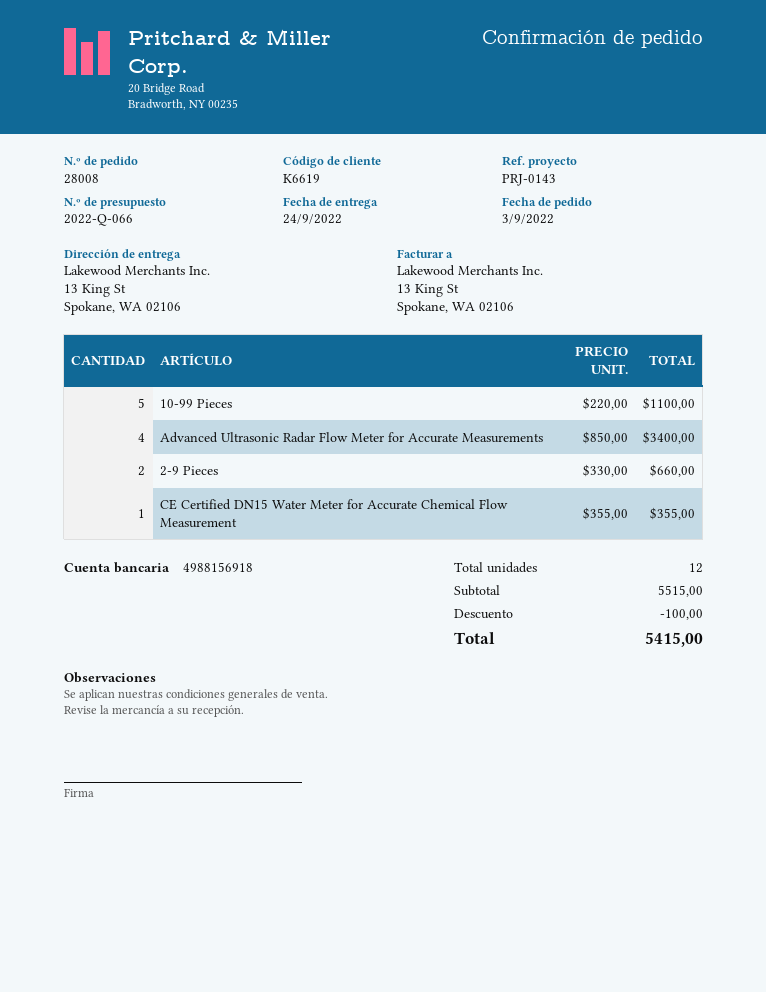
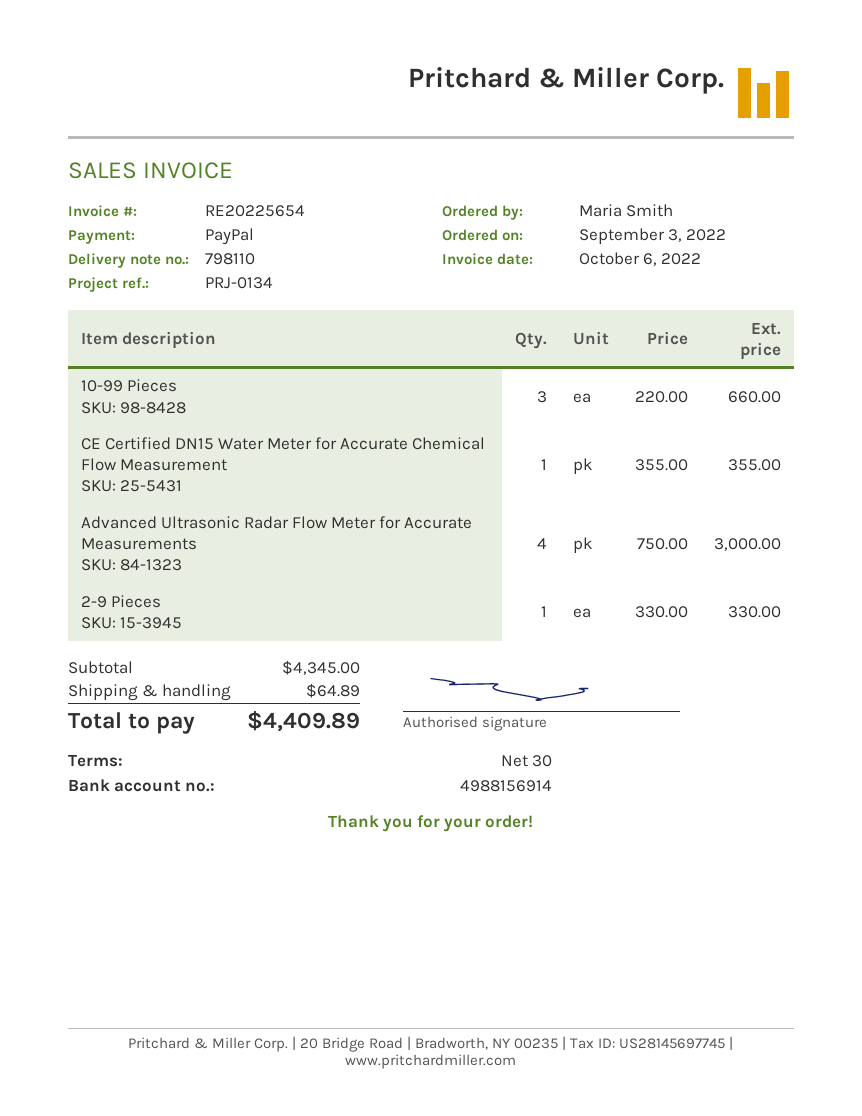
reference: PRJ-0143 -> PRJ-0134
bank account: 4988156918 -> 4988156914
10-99 Pieces: 5 x 220.00 = 1100.00 -> 3 x 220.00 = 660.00
Advanced Ultrasonic Radar Flow Meter for Accurate Measurements: 4 x 850.00 = 3400.00 -> 4 x 750.00 = 3000.00
2-9 Pieces: 2 x 330.00 = 660.00 -> 1 x 330.00 = 330.00
subtotal: 5515.00 -> 4345.00
discount: 100.00 -> none
shipping: none -> 64.89
total: 5415.00 -> 4409.89

